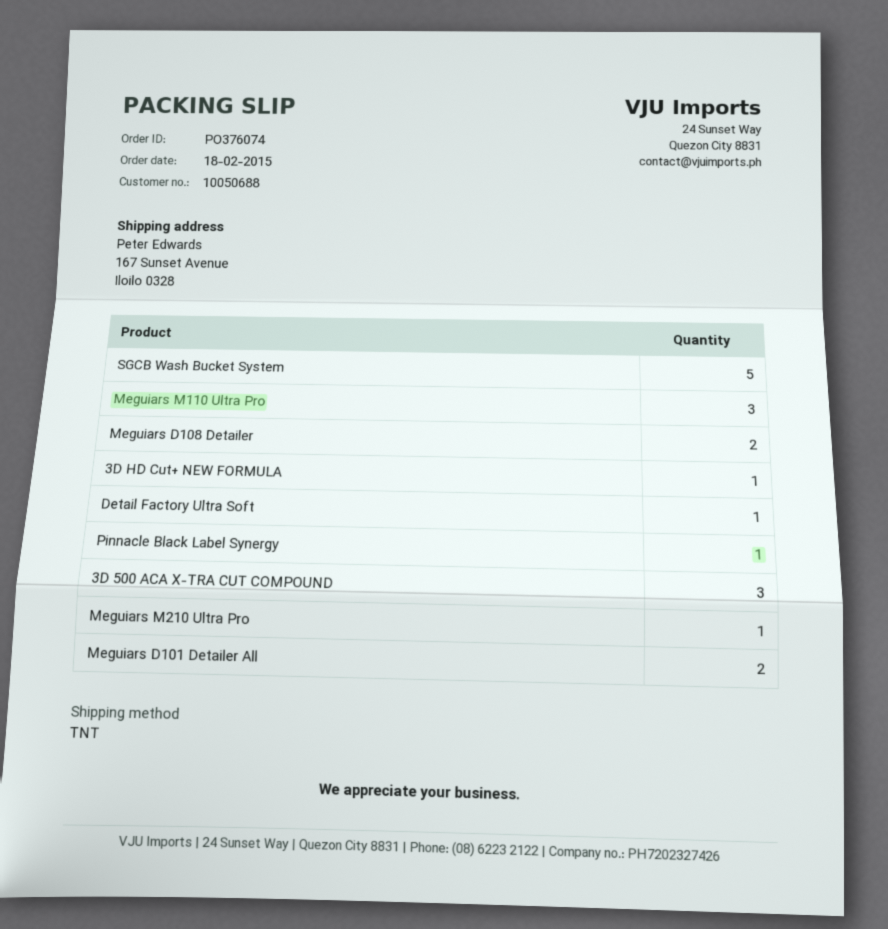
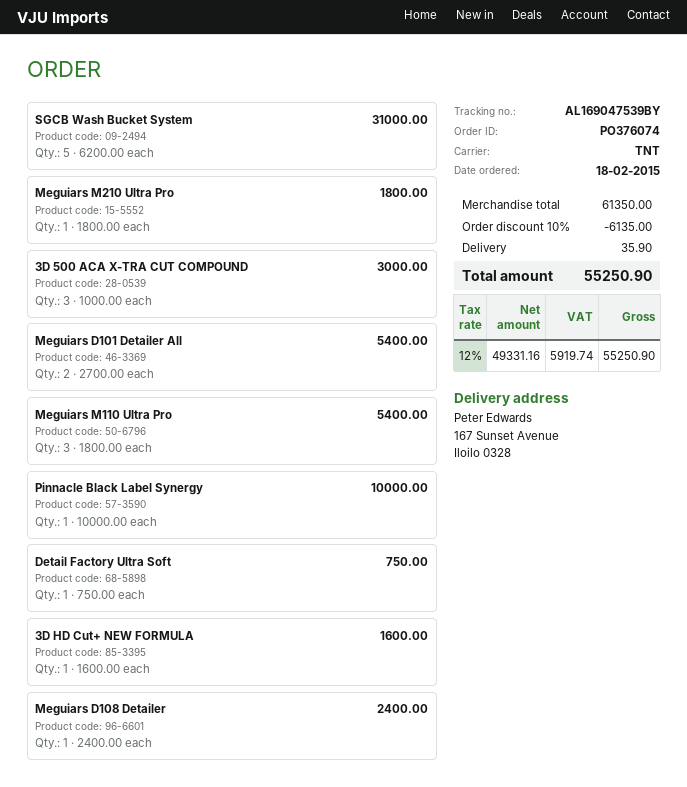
Meguiars D108 Detailer: 2 -> 1

